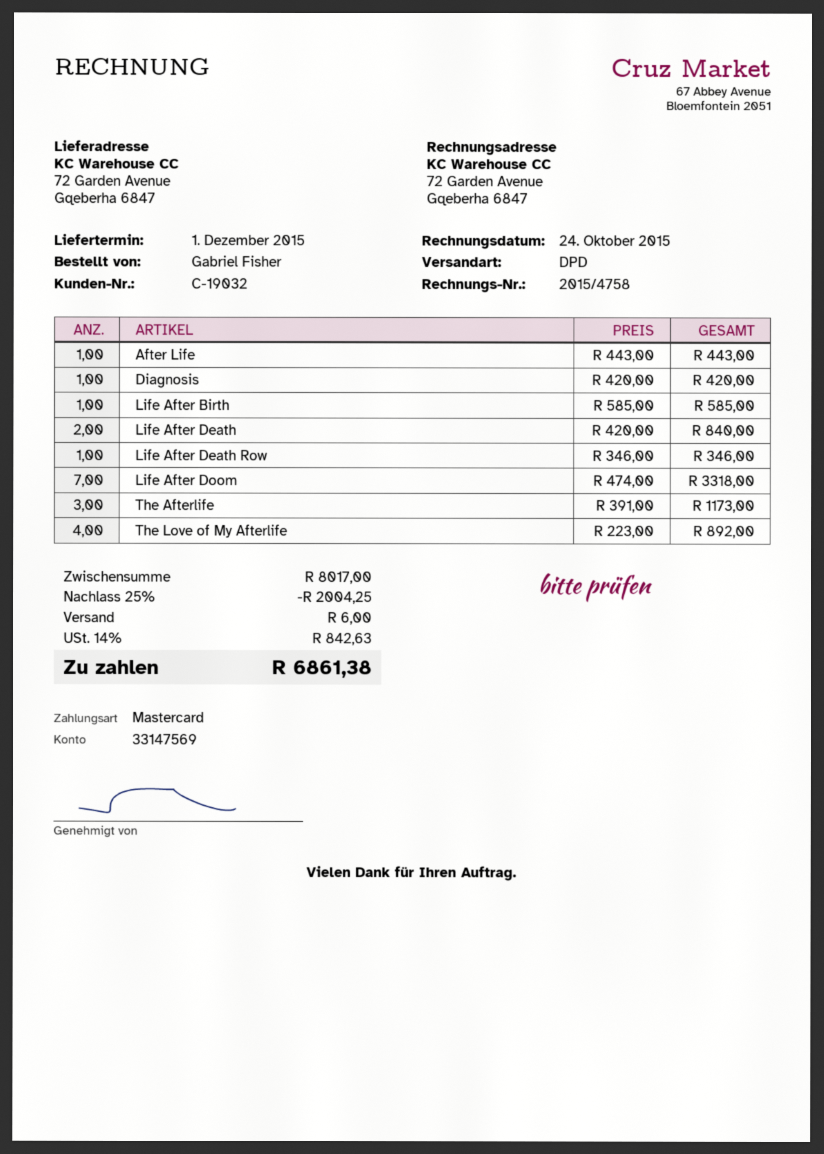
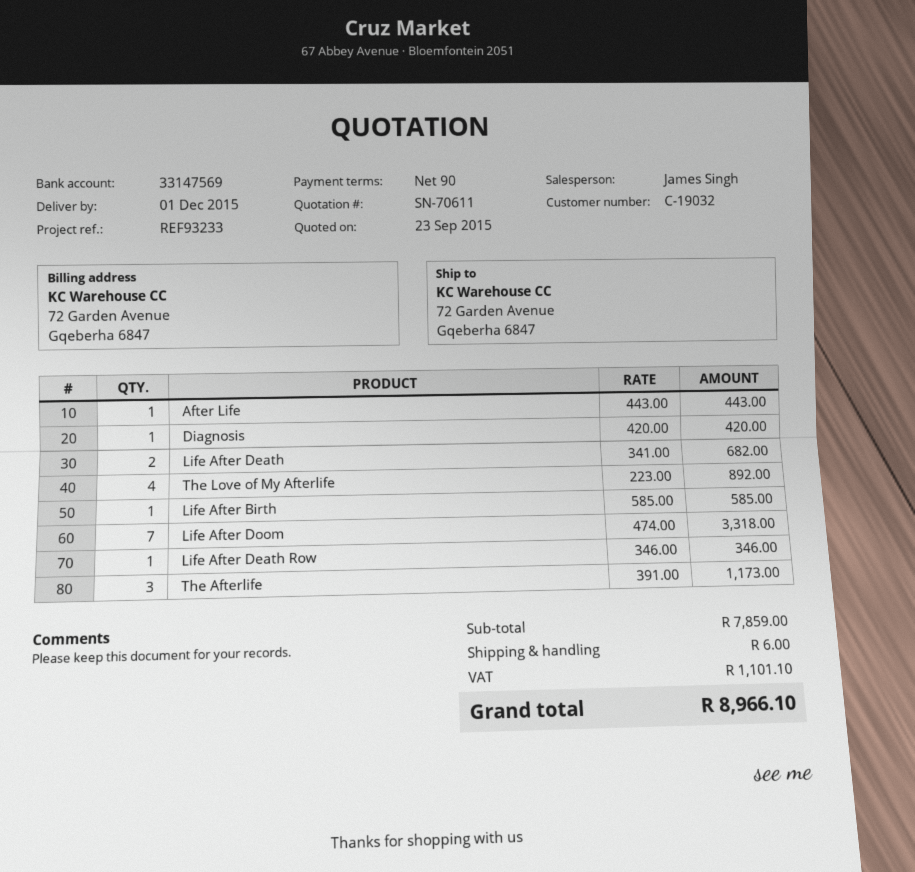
Life After Death: 2 x 420.00 = 840.00 -> 2 x 341.00 = 682.00
subtotal: 8017.00 -> 7859.00
discount: 25% = 2004.25 -> none
tax: 842.63 -> 1101.10
total: 6861.38 -> 8966.10

